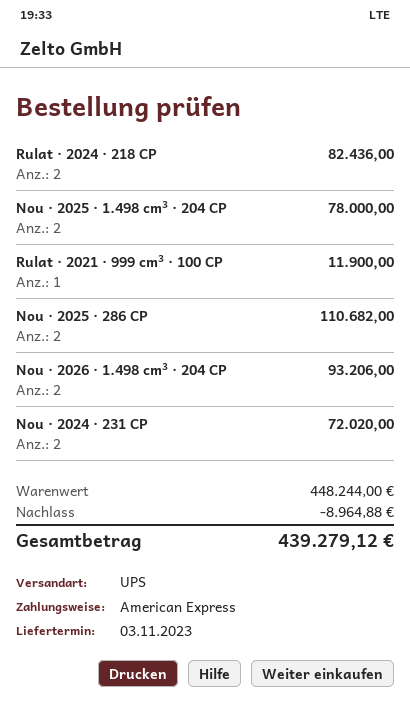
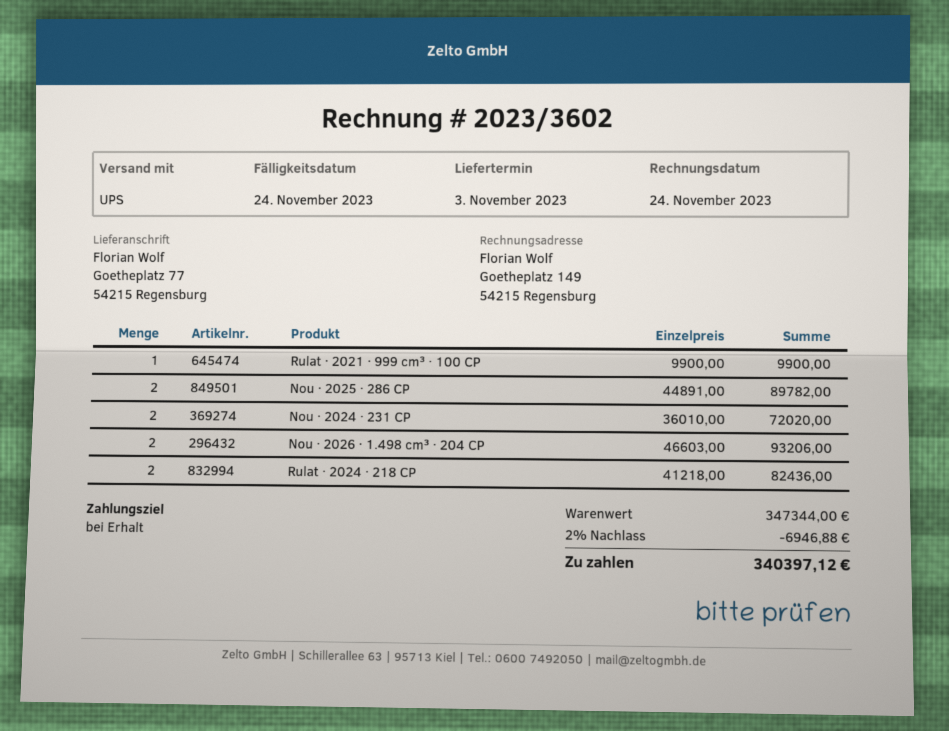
Nou · 2025 · 1.498 cm³ · 204 CP: 2 for 78000.00 -> none
Rulat · 2021 · 999 cm³ · 100 CP: 1 for 11900.00 -> 1 for 9900.00
Nou · 2025 · 286 CP: 2 for 110682.00 -> 2 for 89782.00
subtotal: 448244.00 -> 347344.00
discount: 8964.88 -> 6946.88
total: 439279.12 -> 340397.12

